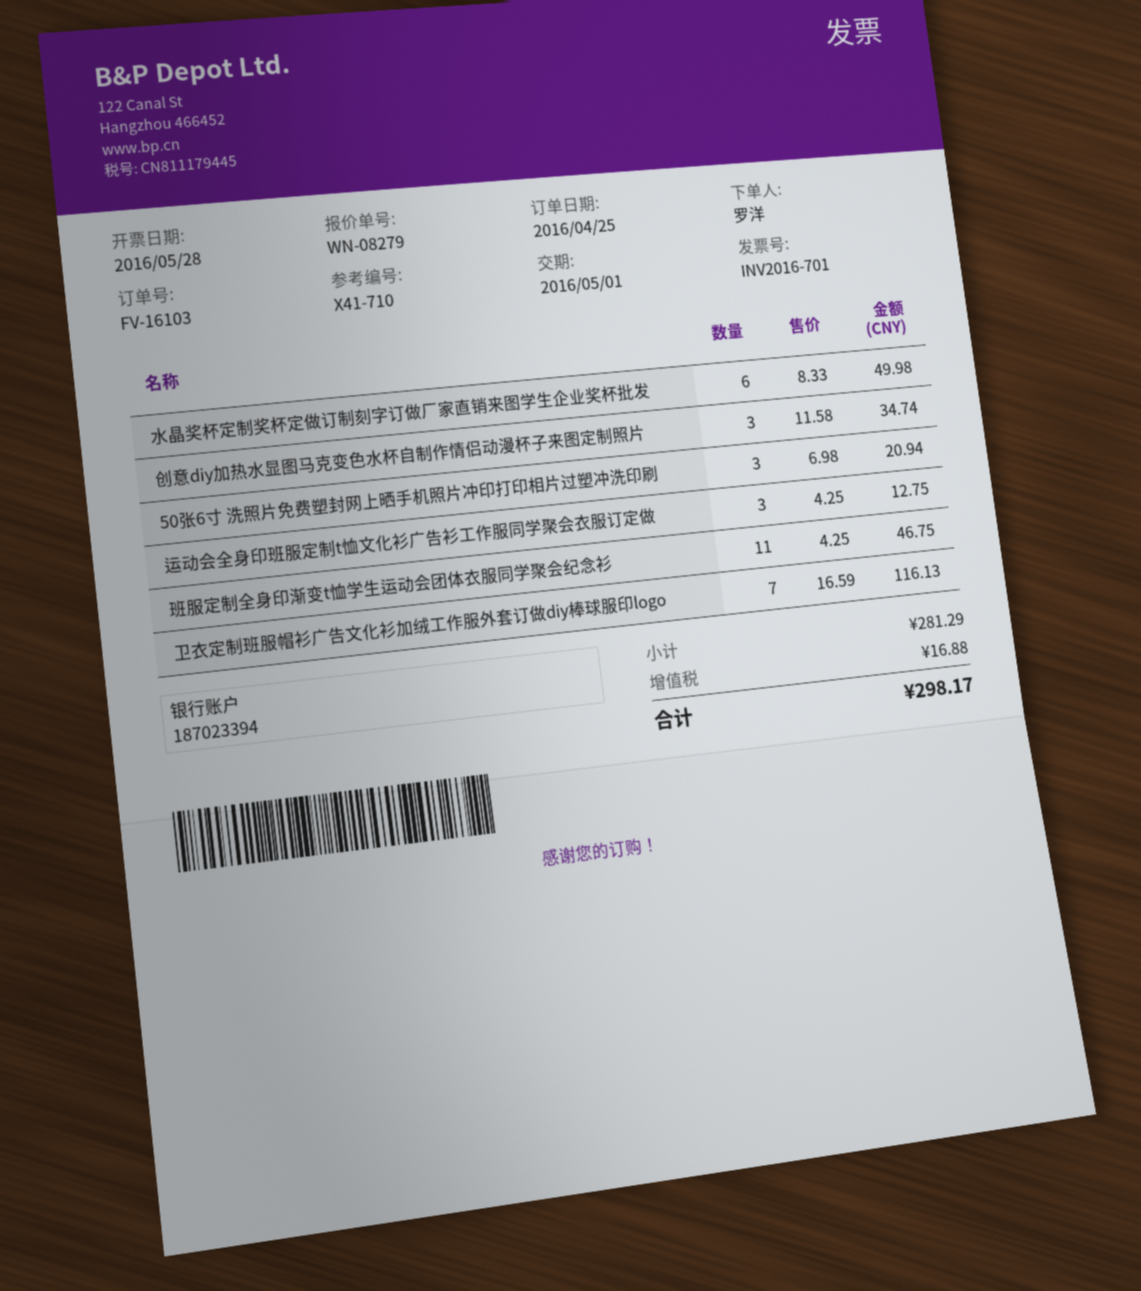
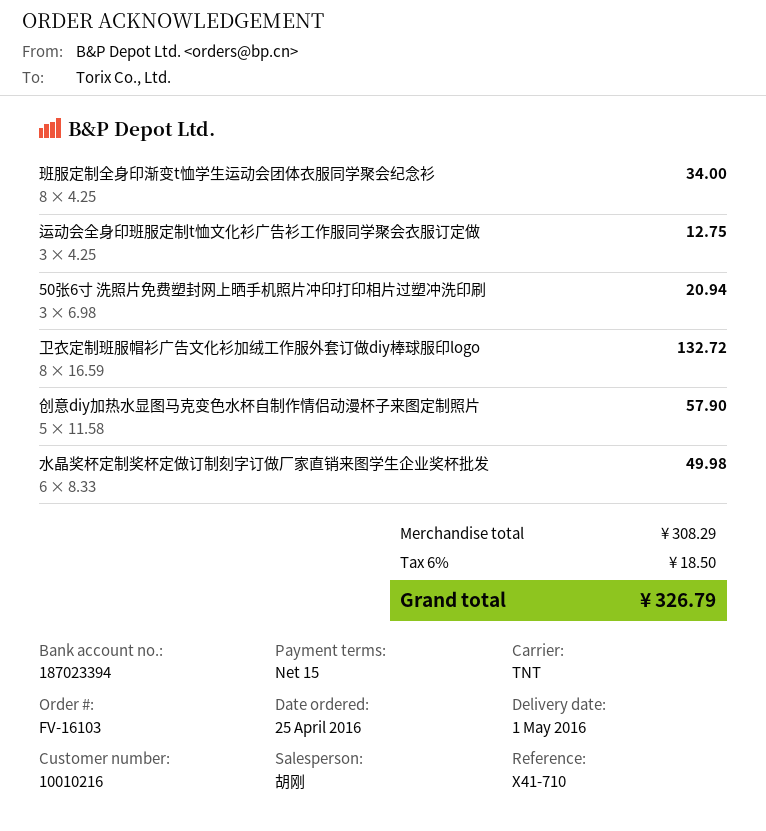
创意diy加热水显图马克变色水杯自制作情侣动漫杯子来图定制照片: 3 x 11.58 = 34.74 -> 5 x 11.58 = 57.90
班服定制全身印渐变t恤学生运动会团体衣服同学聚会纪念衫: 11 x 4.25 = 46.75 -> 8 x 4.25 = 34.00
卫衣定制班服帽衫广告文化衫加绒工作服外套订做diy棒球服印logo: 7 x 16.59 = 116.13 -> 8 x 16.59 = 132.72
subtotal: 281.29 -> 308.29
tax: 16.88 -> 18.50
total: 298.17 -> 326.79

